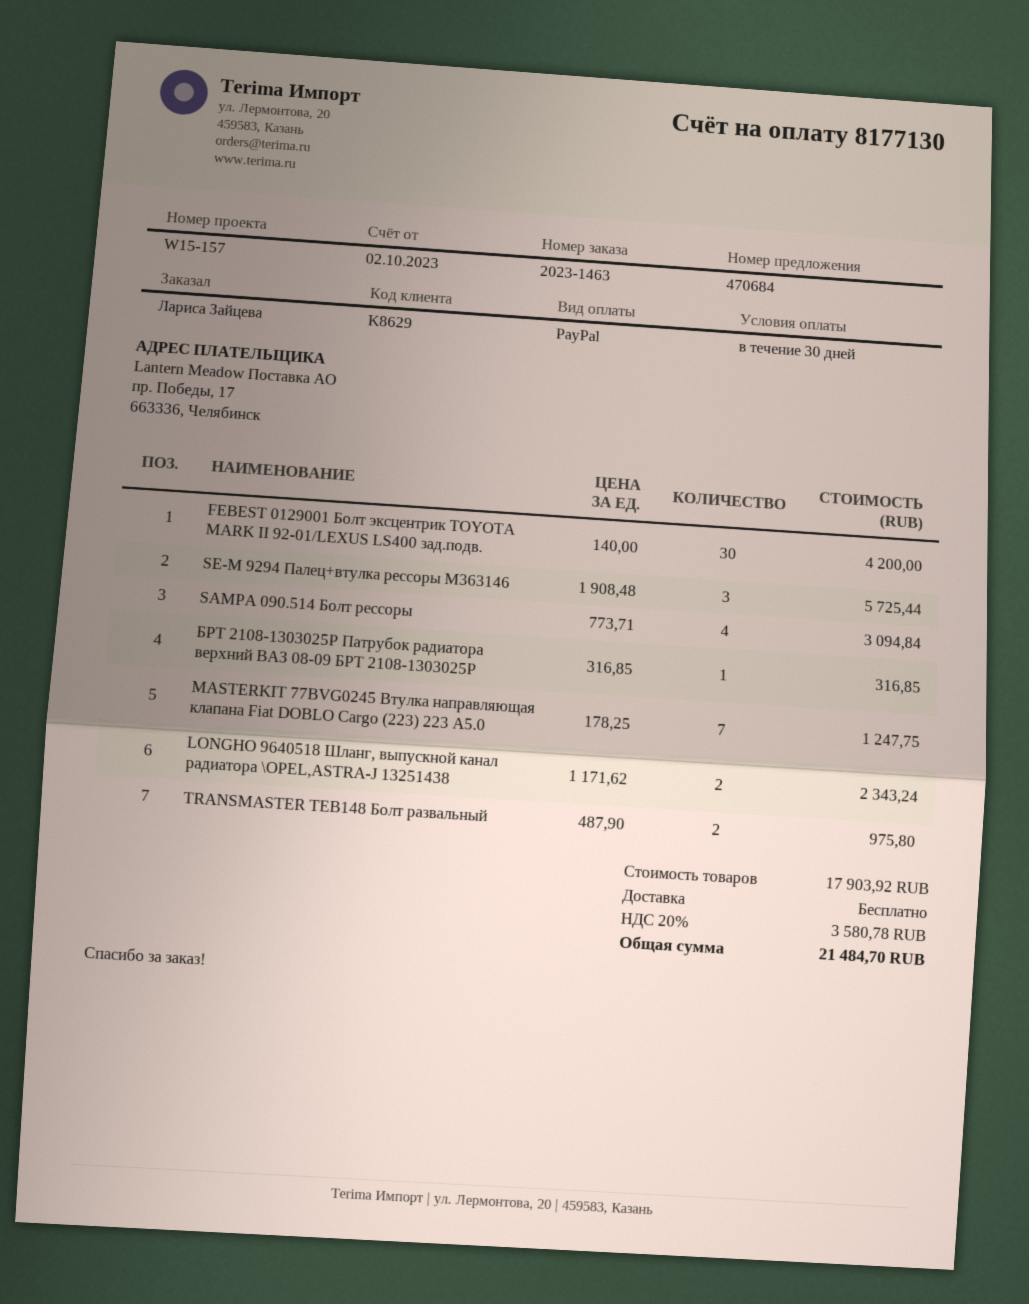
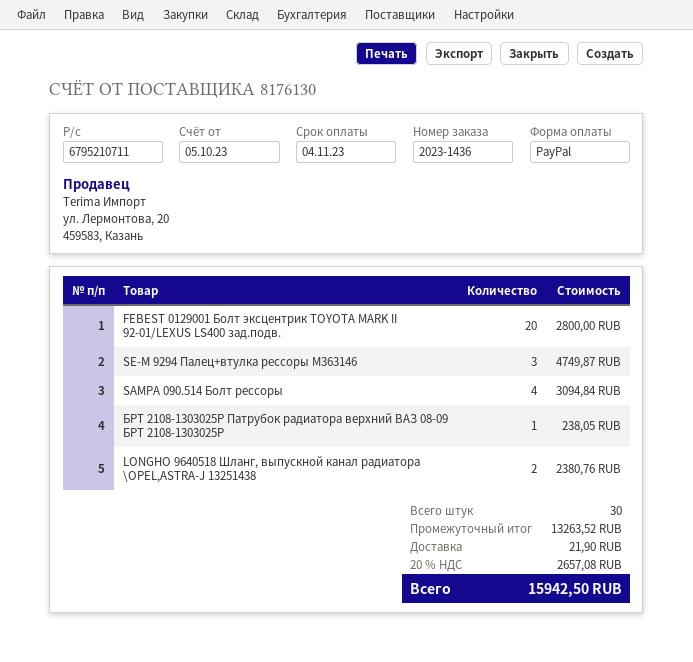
order number: 2023-1463 -> 2023-1436
invoice number: 8177130 -> 8176130
invoice date: 2023-10-02 -> 2023-10-05
FEBEST 0129001 Болт эксцентрик TOYOTA MARK II 92-01/LEXUS LS400 зад.подв.: 30 for 4200.00 -> 20 for 2800.00
SE-M 9294 Палец+втулка рессоры M363146: 3 for 5725.44 -> 3 for 4749.87
БРТ 2108-1303025Р Патрубок радиатора верхний ВАЗ 08-09 БРТ 2108-1303025Р: 1 for 316.85 -> 1 for 238.05
MASTERKIT 77BVG0245 Втулка направляющая клапана Fiat DOBLO Cargo (223) 223 A5.0: 7 for 1247.75 -> none
LONGHO 9640518 Шланг, выпускной канал радиатора \OPEL,ASTRA-J 13251438: 2 for 2343.24 -> 2 for 2380.76
TRANSMASTER TEB148 Болт развальный: 2 for 975.80 -> none
subtotal: 17903.92 -> 13263.52
shipping: 0.00 -> 21.90
tax: 20% = 3580.78 -> 20% = 2657.08
total: 21484.70 -> 15942.50

